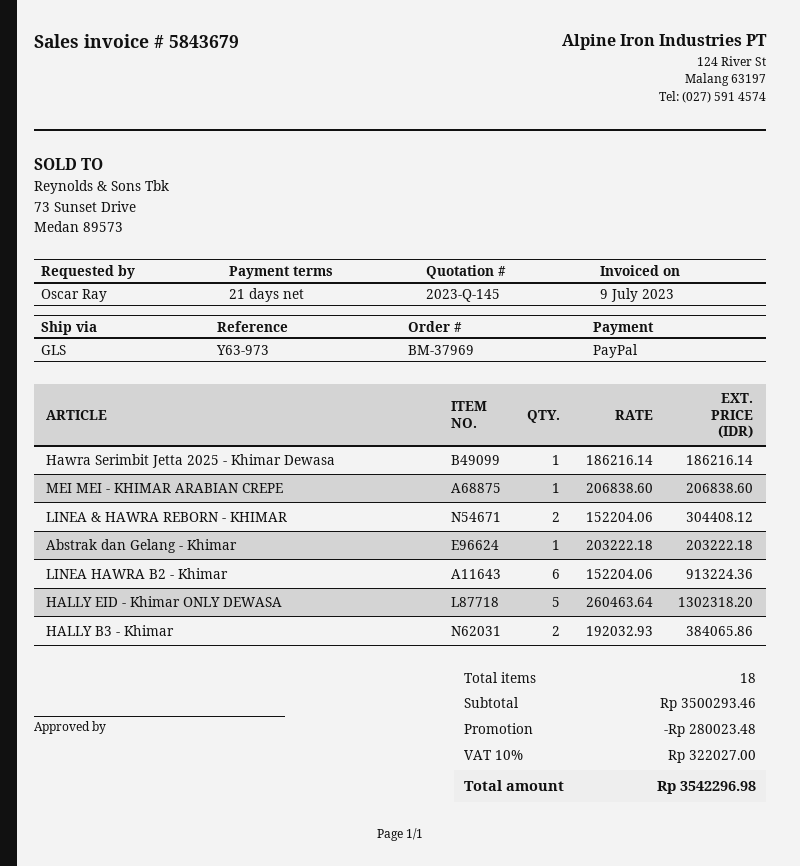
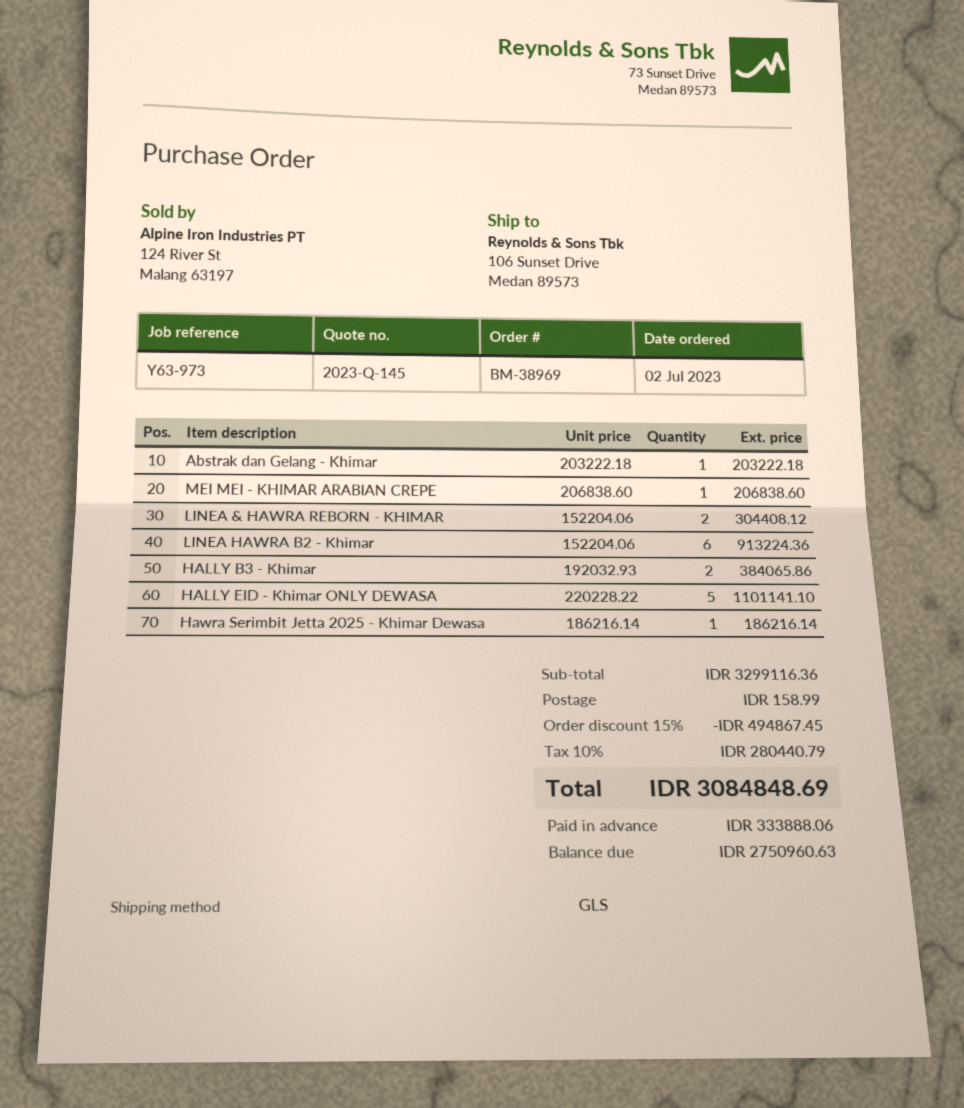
order number: BM-37969 -> BM-38969
HALLY EID - Khimar ONLY DEWASA: 5 x 260463.64 = 1302318.20 -> 5 x 220228.22 = 1101141.10
subtotal: 3500293.46 -> 3299116.36
discount: 280023.48 -> 494867.45
shipping: none -> 158.99
tax: 10% = 322027.00 -> 10% = 280440.79
total: 3542296.98 -> 3084848.69

